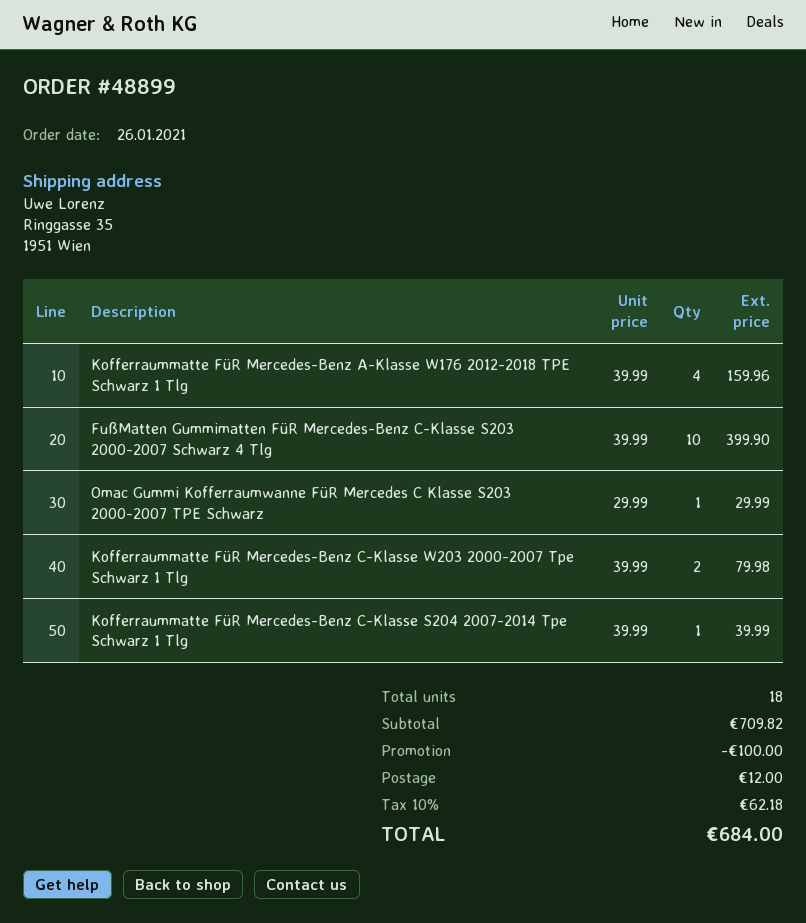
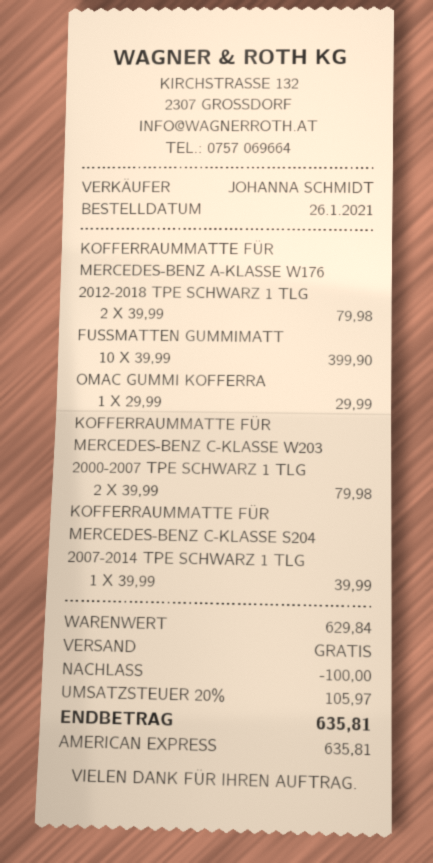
Kofferraummatte FüR Mercedes-Benz A-Klasse W176 2012-2018 TPE Schwarz 1 Tlg: 4 x 39.99 = 159.96 -> 2 x 39.99 = 79.98
subtotal: 709.82 -> 629.84
shipping: 12.00 -> 0.00
tax: 10% = 62.18 -> 20% = 105.97
total: 684.00 -> 635.81

